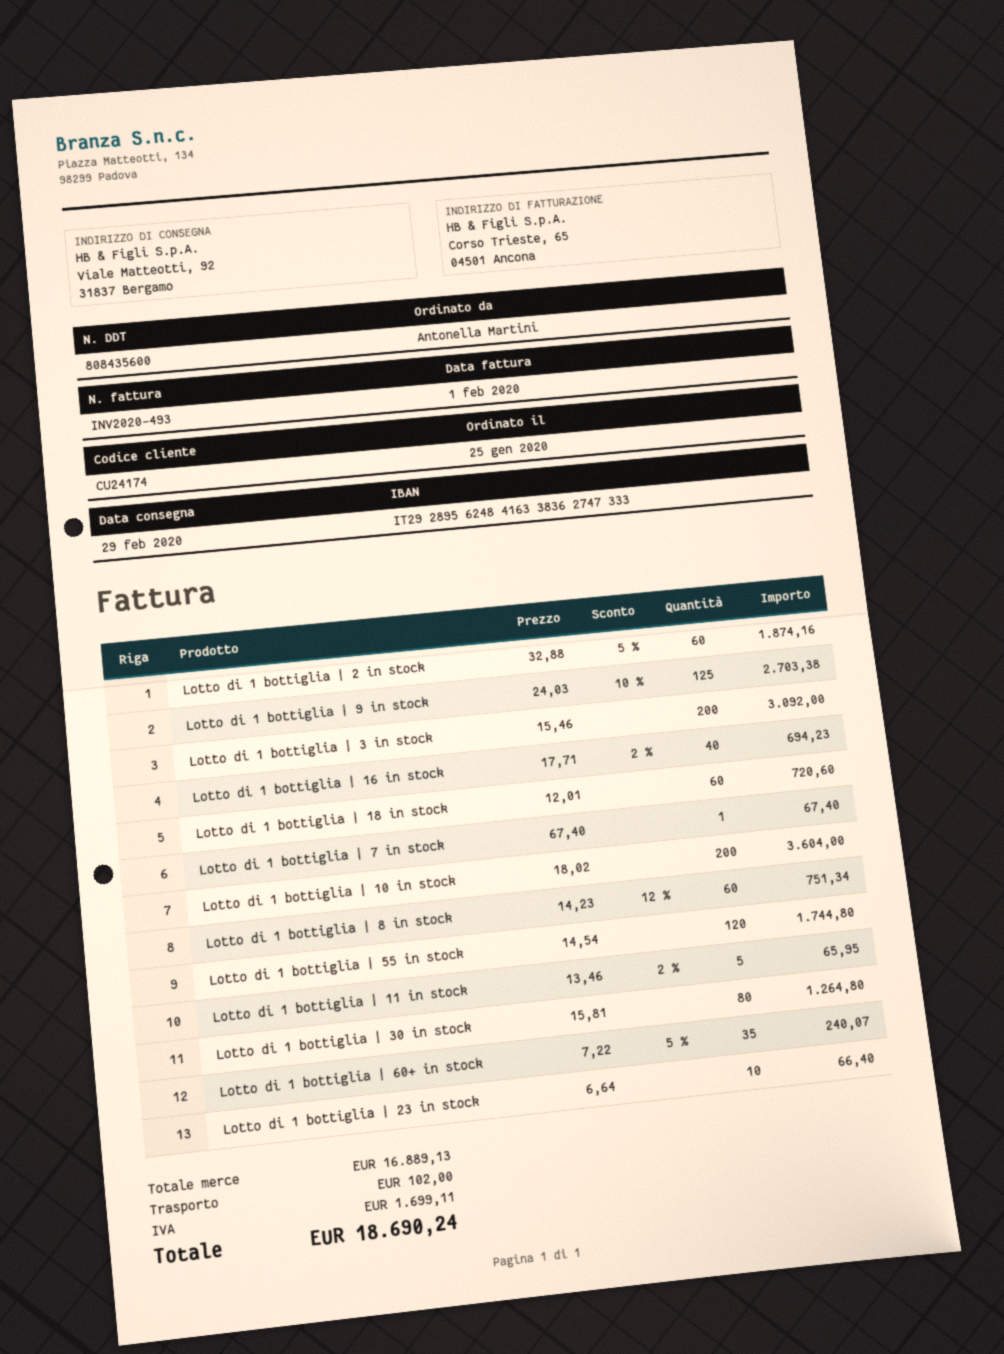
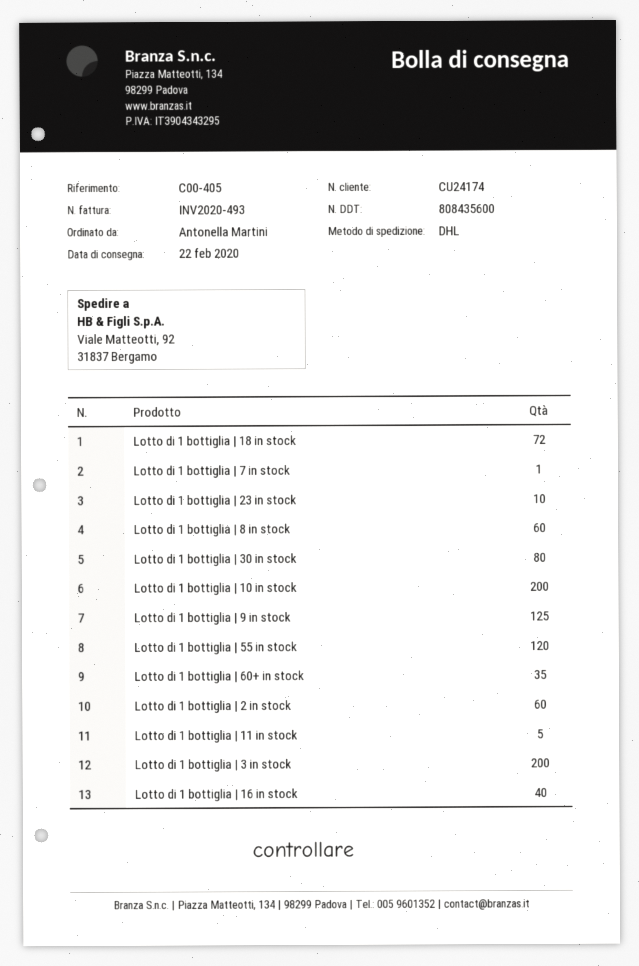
delivery date: 2020-02-29 -> 2020-02-22
Lotto di 1 bottiglia | 18 in stock: 60 -> 72

